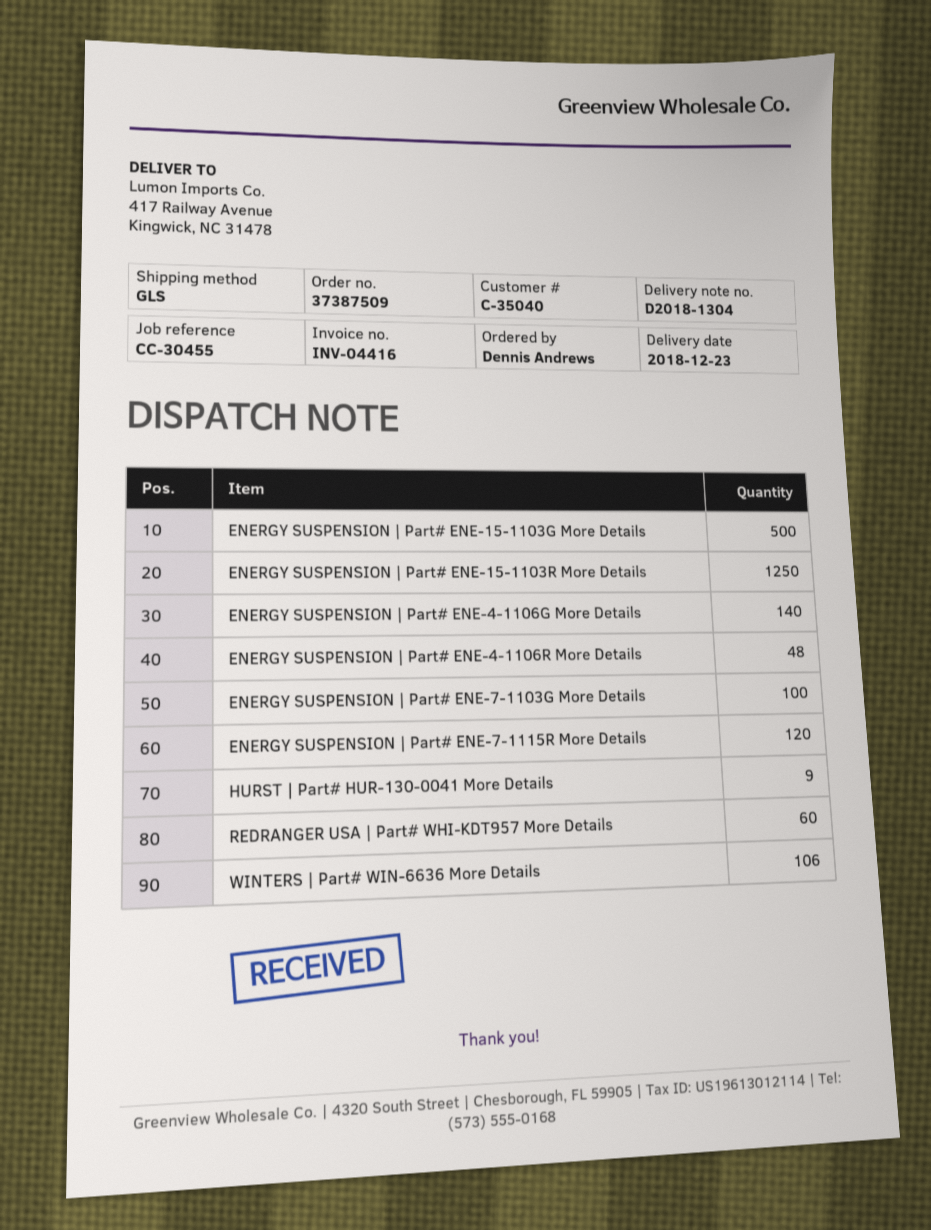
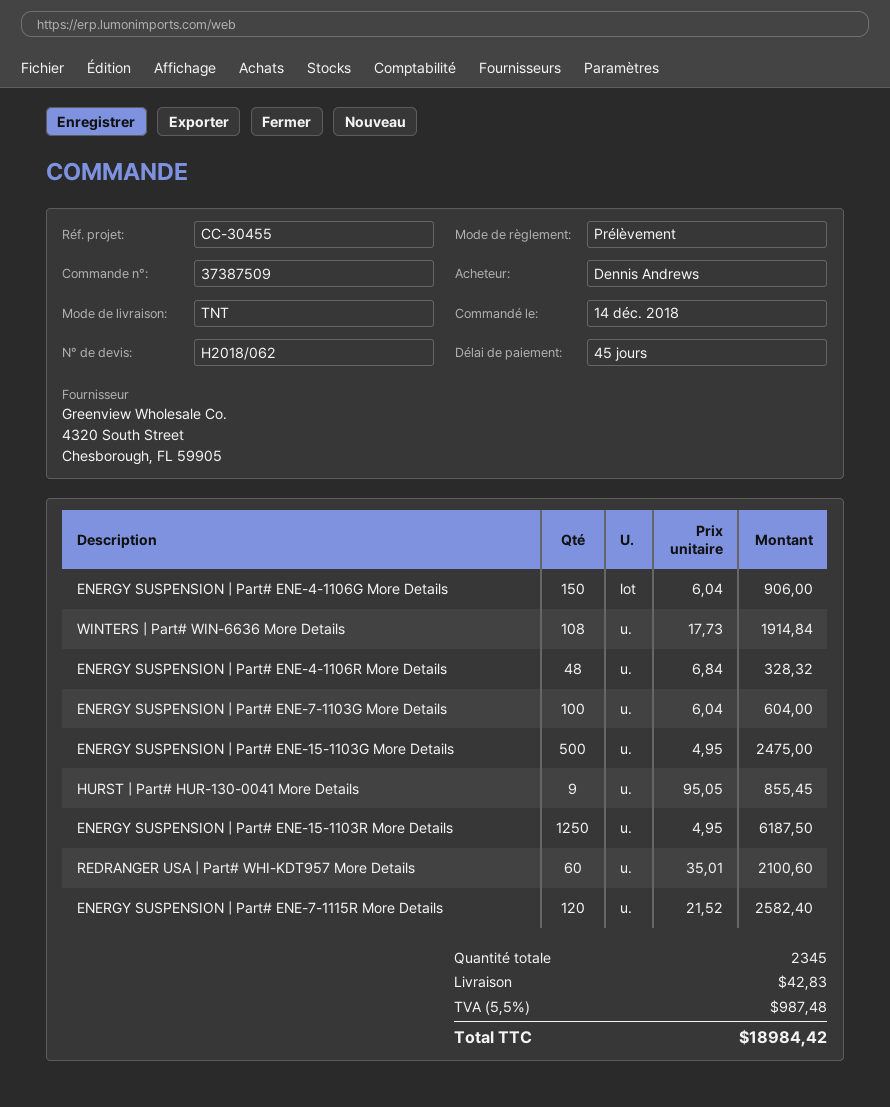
shipping method: GLS -> TNT
ENERGY SUSPENSION | Part# ENE-4-1106G More Details: 140 -> 150
WINTERS | Part# WIN-6636 More Details: 106 -> 108

